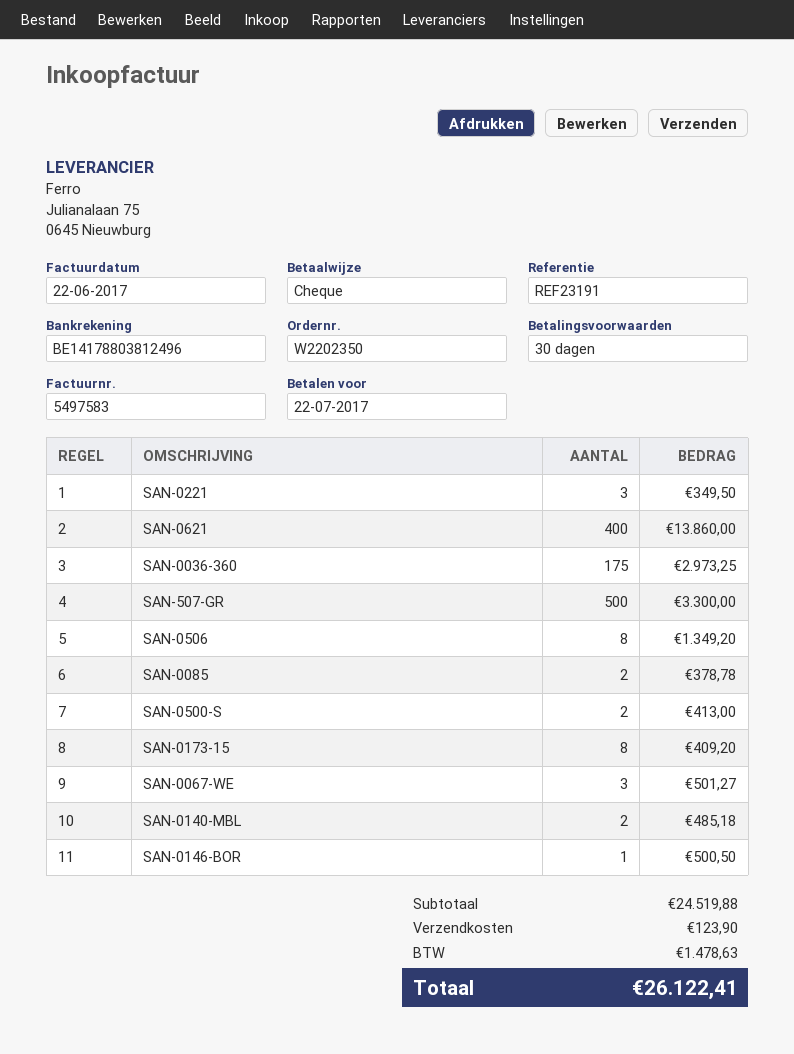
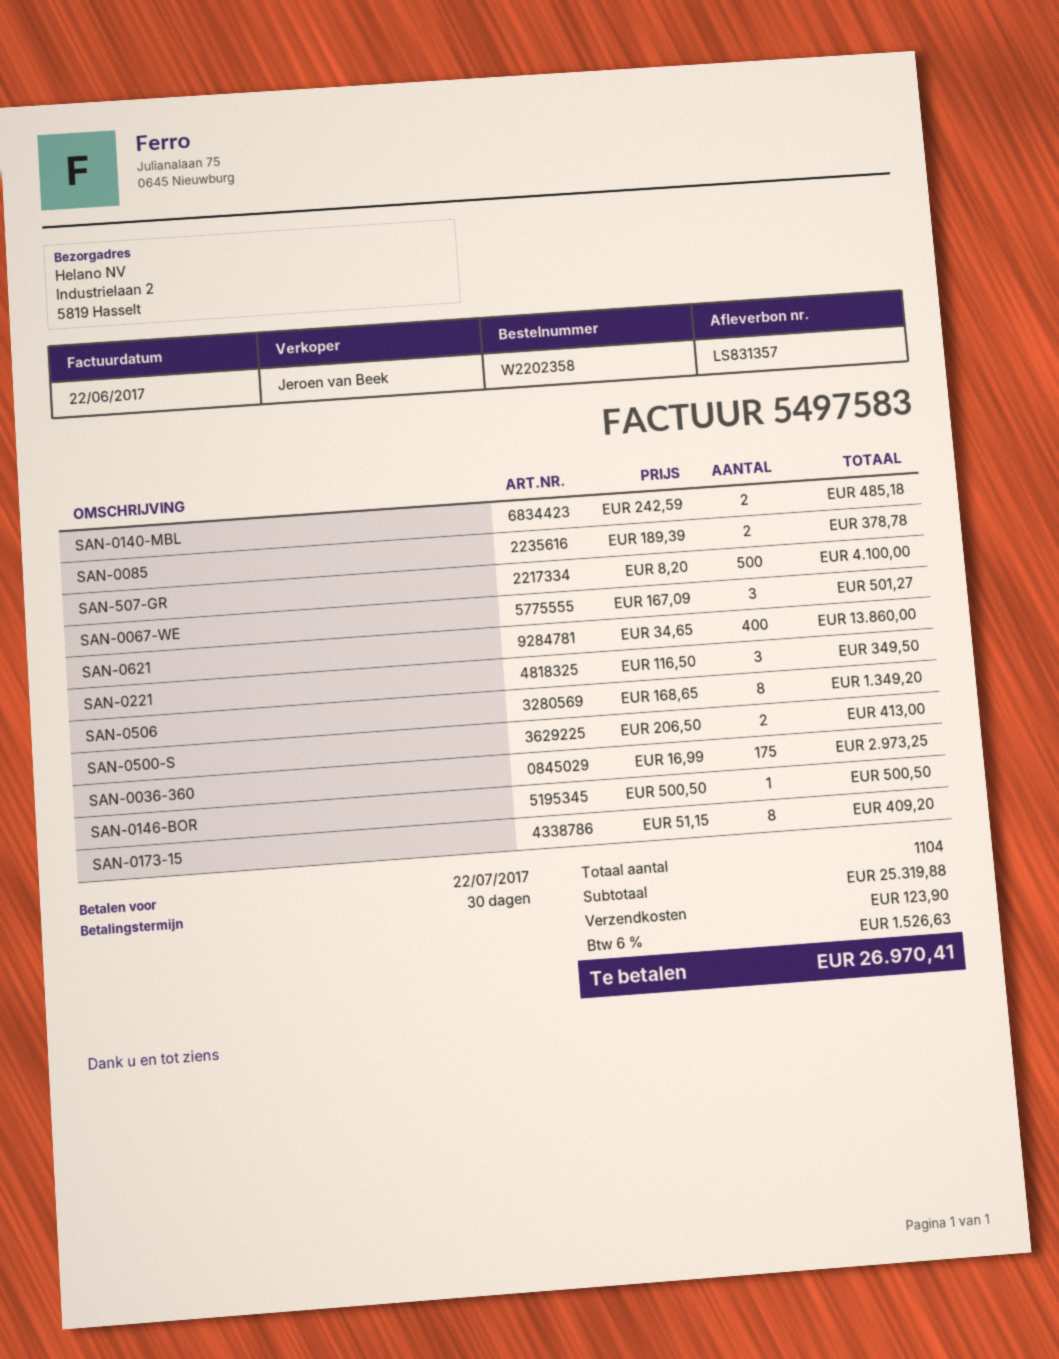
order number: W2202350 -> W2202358
SAN-507-GR: 500 for 3300.00 -> 500 for 4100.00
subtotal: 24519.88 -> 25319.88
tax: 1478.63 -> 1526.63
total: 26122.41 -> 26970.41

